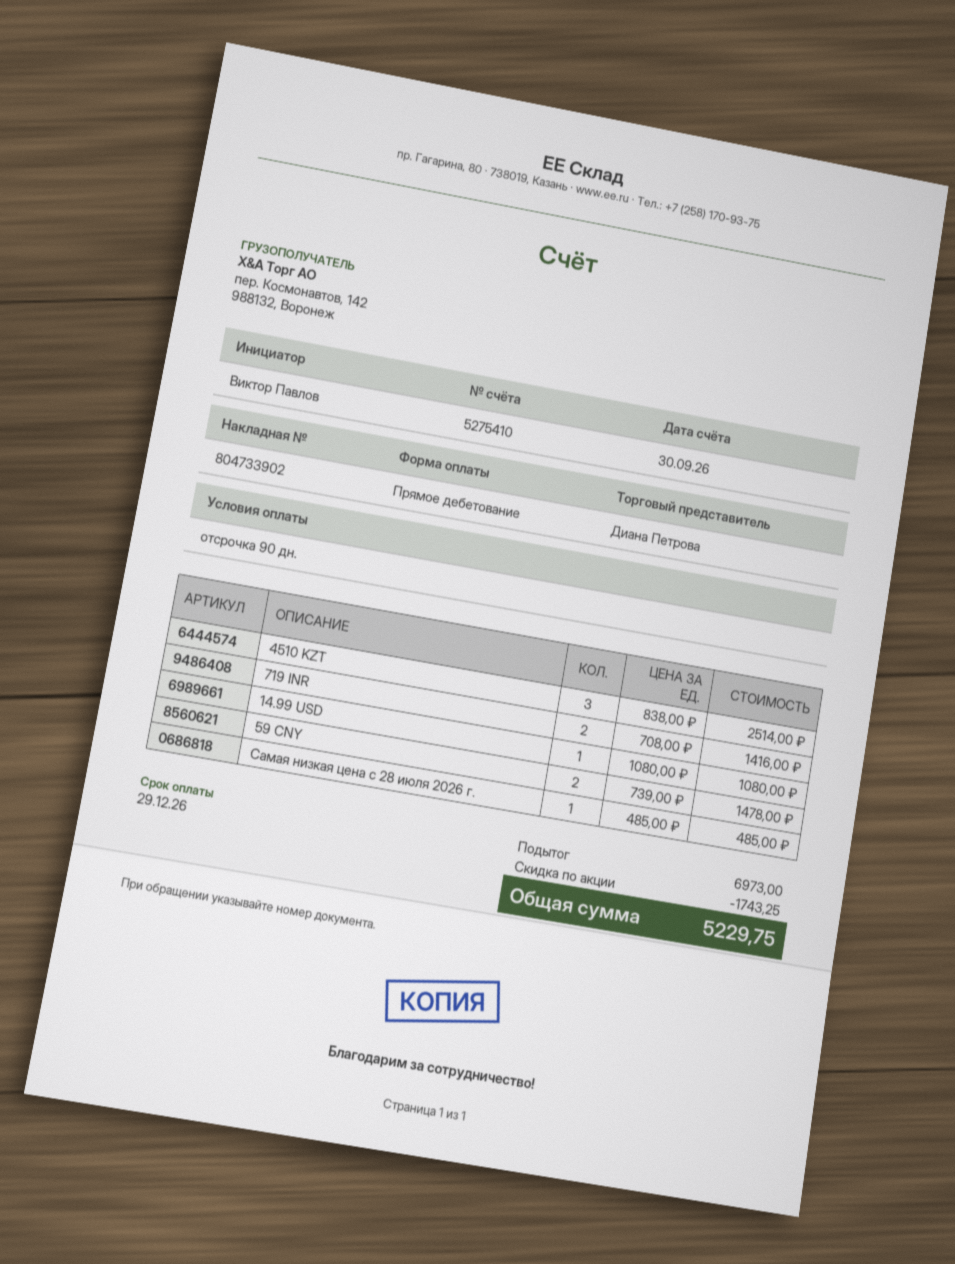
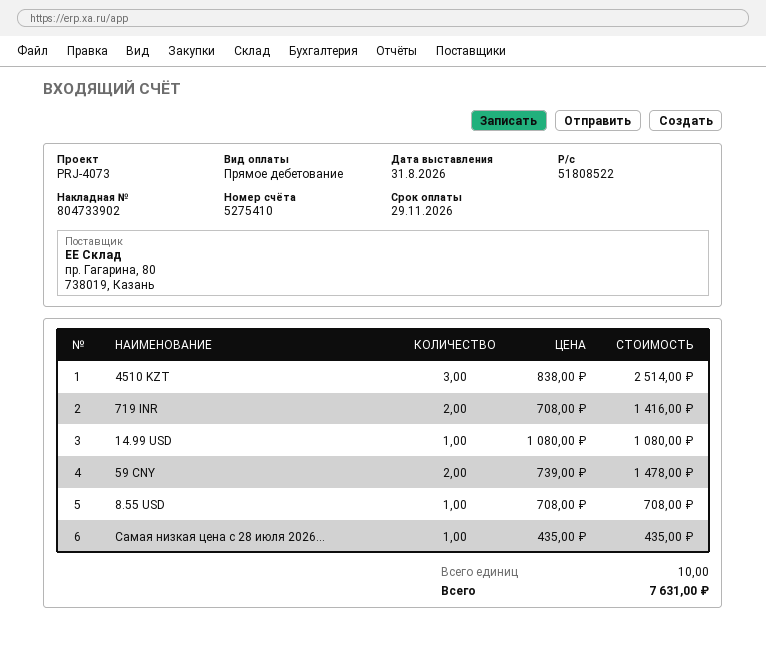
invoice date: 2026-09-30 -> 2026-08-31
due date: 2026-12-29 -> 2026-11-29
Самая низкая цена с 28 июля 2026 г.: 1 x 485.00 = 485.00 -> 1 x 435.00 = 435.00
8.55 USD: none -> 1 x 708.00 = 708.00
discount: 1743.25 -> none
total: 5229.75 -> 7631.00

